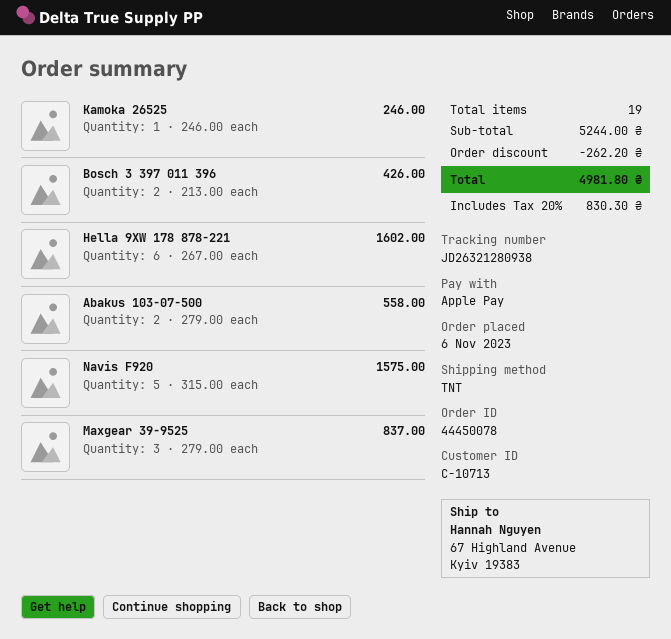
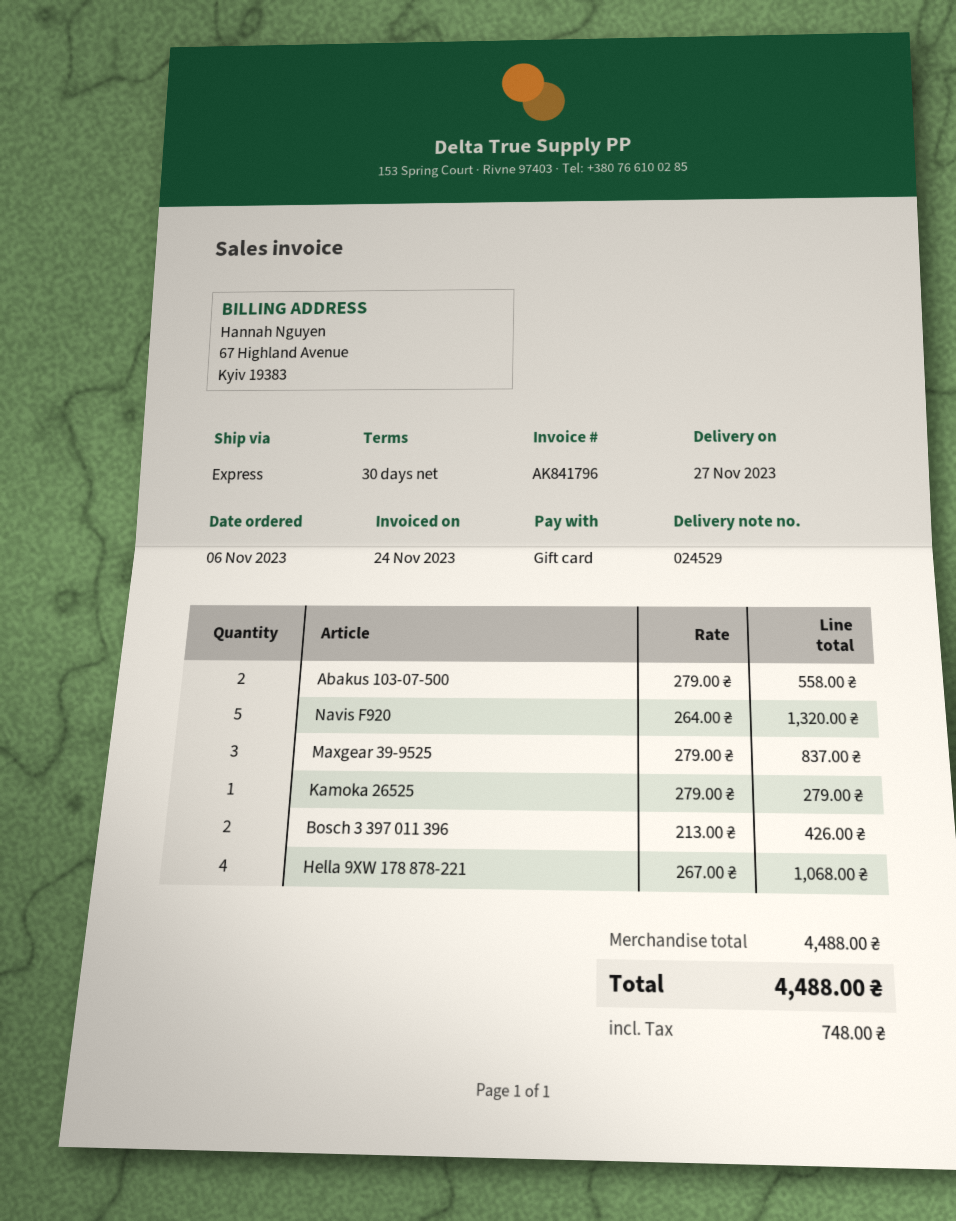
payment method: Apple Pay -> gift card
shipping method: TNT -> express
Kamoka 26525: 1 x 246.00 = 246.00 -> 1 x 279.00 = 279.00
Hella 9XW 178 878-221: 6 x 267.00 = 1602.00 -> 4 x 267.00 = 1068.00
Navis F920: 5 x 315.00 = 1575.00 -> 5 x 264.00 = 1320.00
subtotal: 5244.00 -> 4488.00
discount: 262.20 -> none
tax: 830.30 -> 748.00
total: 4981.80 -> 4488.00

